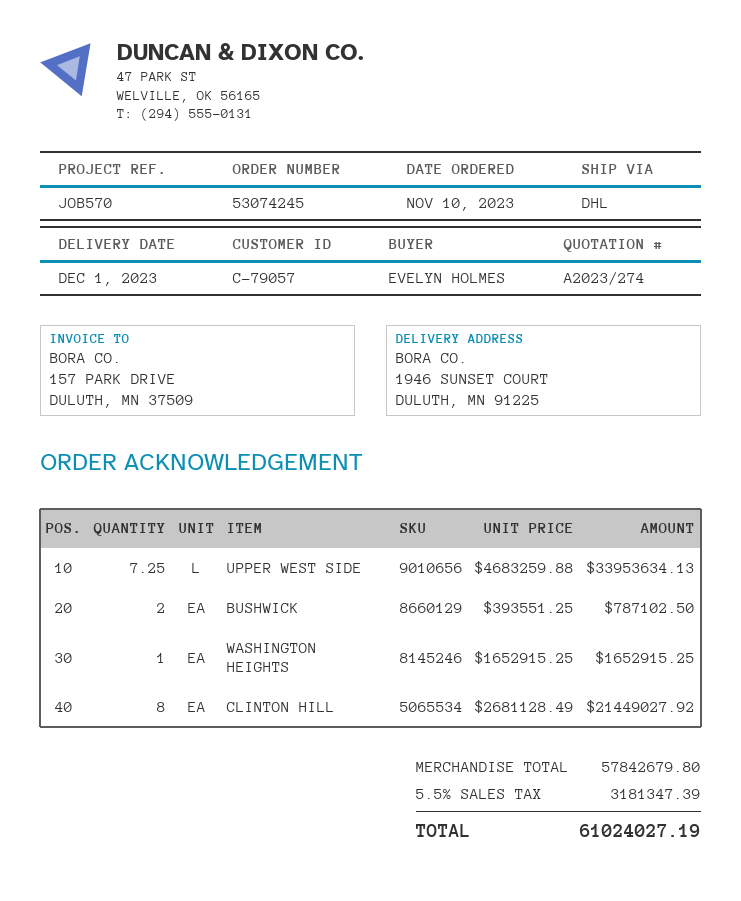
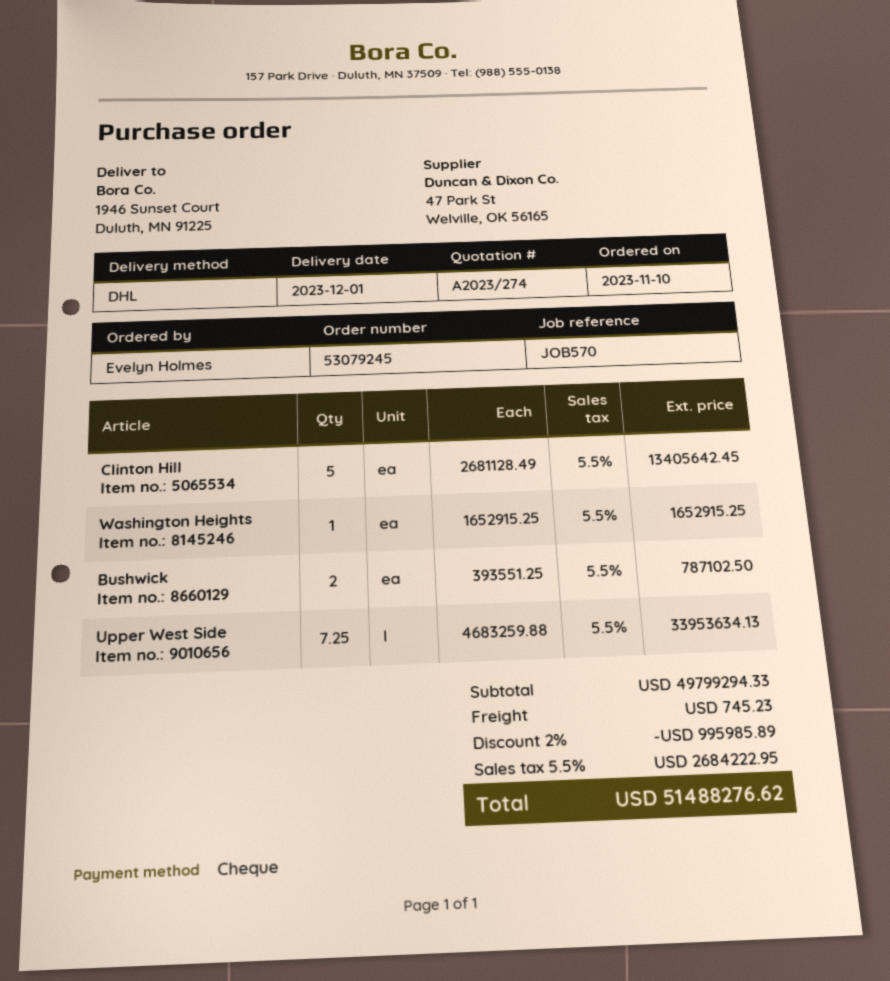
order number: 53074245 -> 53079245
CLINTON HILL: 8 x 2681128.49 = 21449027.92 -> 5 x 2681128.49 = 13405642.45
subtotal: 57842679.80 -> 49799294.33
discount: none -> 2% = 995985.89
shipping: none -> 745.23
tax: 5.5% = 3181347.39 -> 5.5% = 2684222.95
total: 61024027.19 -> 51488276.62

